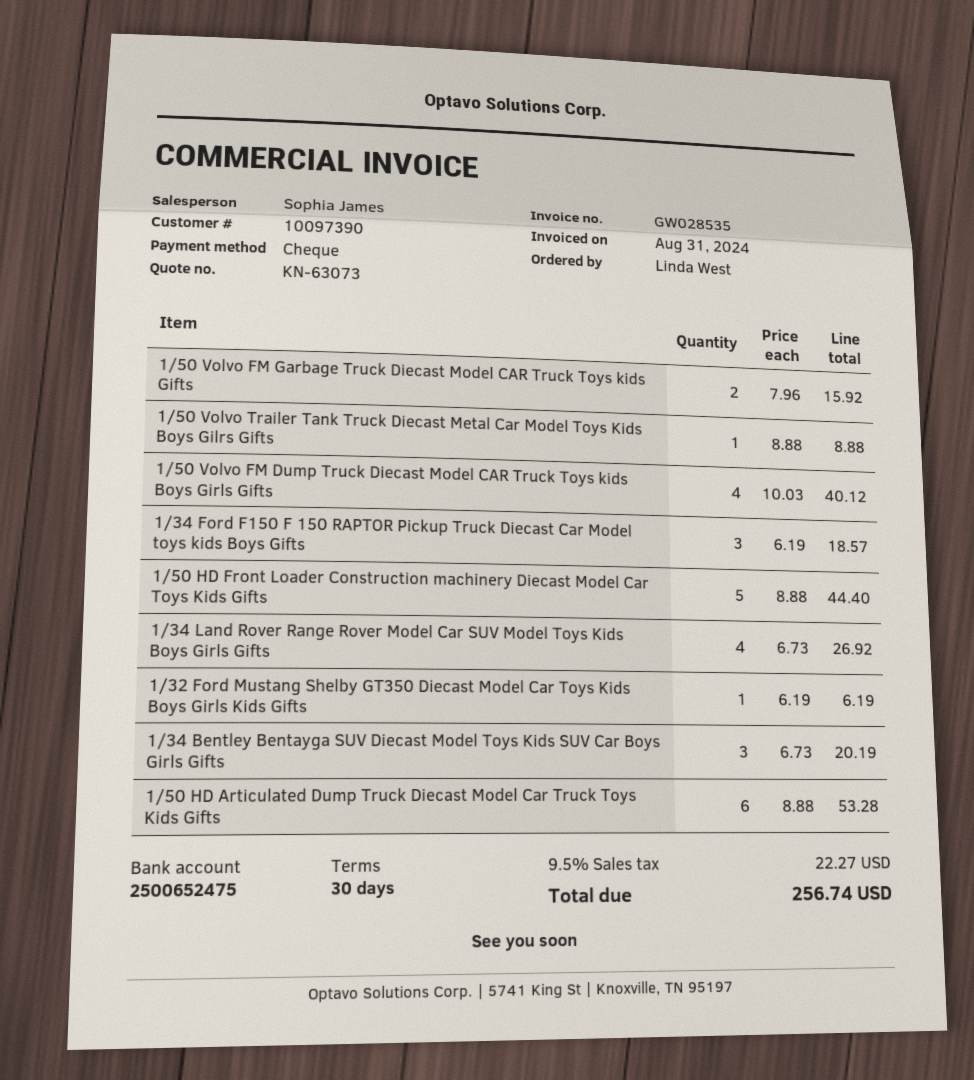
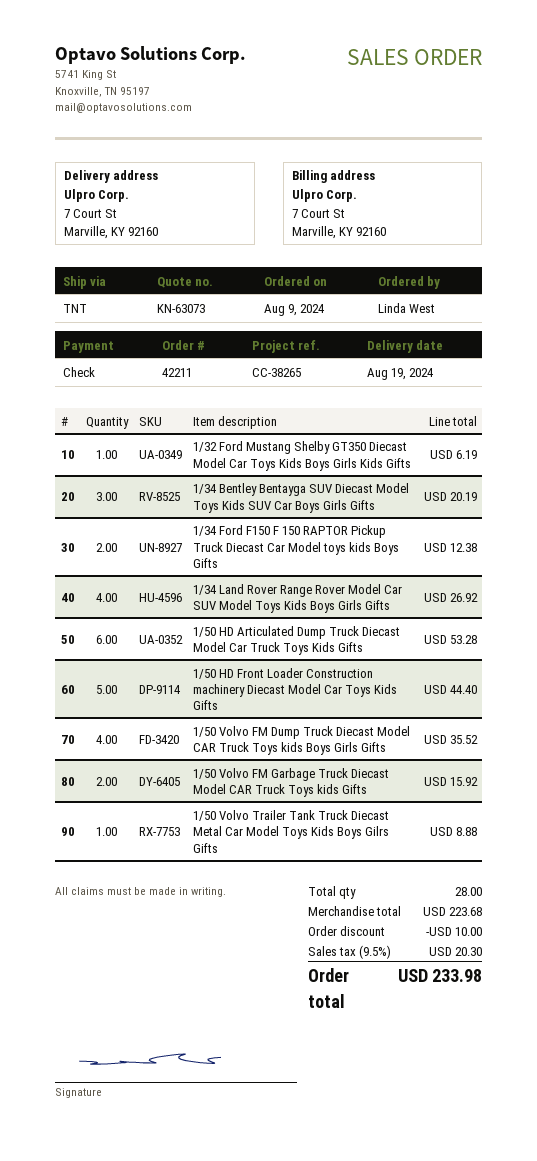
1/50 Volvo FM Dump Truck Diecast Model CAR Truck Toys kids Boys Girls Gifts: 4 for 40.12 -> 4 for 35.52
1/34 Ford F150 F 150 RAPTOR Pickup Truck Diecast Car Model toys kids Boys Gifts: 3 for 18.57 -> 2 for 12.38
discount: none -> 10.00
tax: 9.5% = 22.27 -> 9.5% = 20.30
total: 256.74 -> 233.98

